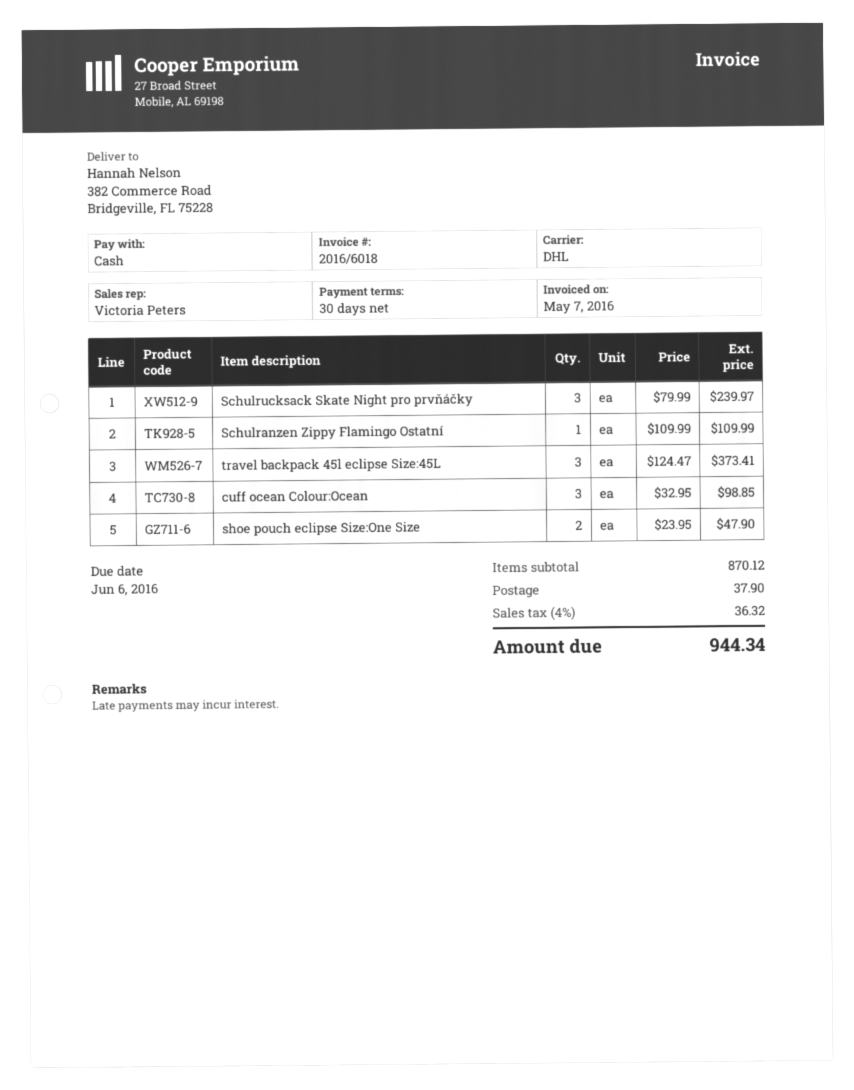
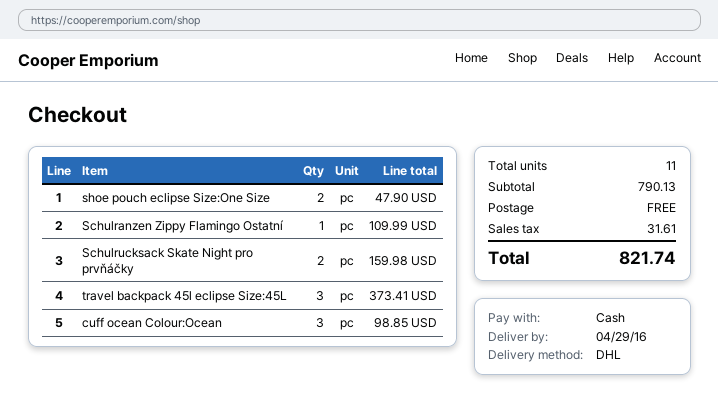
Schulrucksack Skate Night pro prvňáčky: 3 for 239.97 -> 2 for 159.98
subtotal: 870.12 -> 790.13
shipping: 37.90 -> 0.00
tax: 36.32 -> 31.61
total: 944.34 -> 821.74

